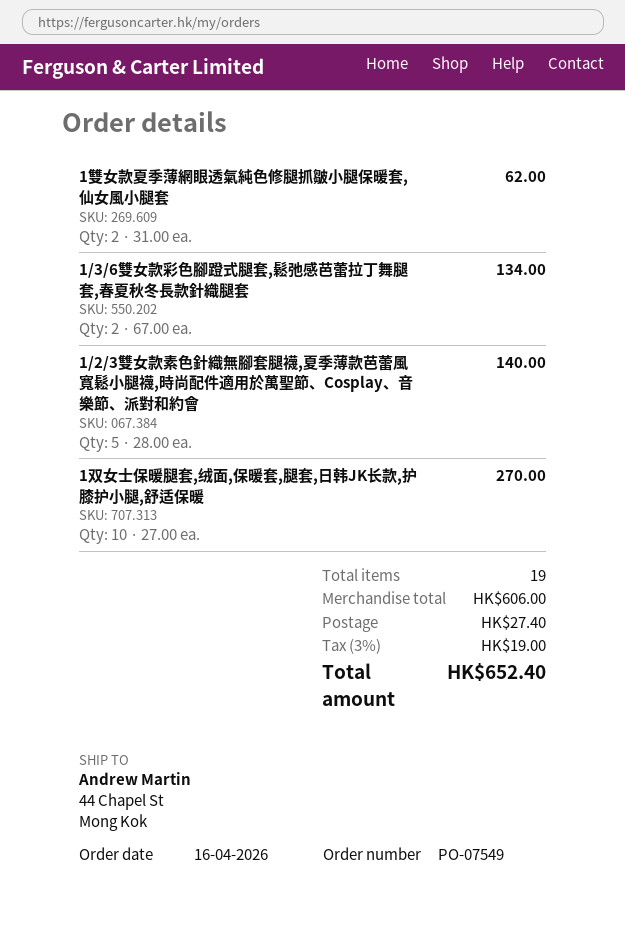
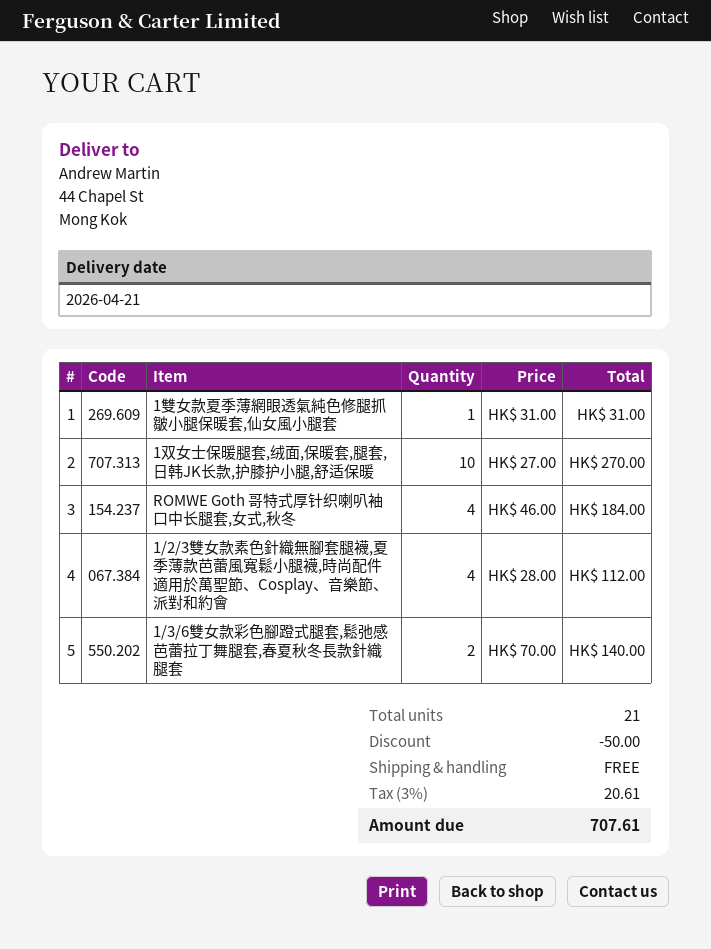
1雙女款夏季薄網眼透氣純色修腿抓皺小腿保暖套,仙女風小腿套: 2 x 31.00 = 62.00 -> 1 x 31.00 = 31.00
1/3/6雙女款彩色腳蹬式腿套,鬆弛感芭蕾拉丁舞腿套,春夏秋冬長款針織腿套: 2 x 67.00 = 134.00 -> 2 x 70.00 = 140.00
1/2/3雙女款素色針織無腳套腿襪,夏季薄款芭蕾風寬鬆小腿襪,時尚配件適用於萬聖節、Cosplay、音樂節、派對和約會: 5 x 28.00 = 140.00 -> 4 x 28.00 = 112.00
ROMWE Goth 哥特式厚针织喇叭袖口中长腿套,女式,秋冬: none -> 4 x 46.00 = 184.00
total quantity: 19 -> 21
discount: none -> 50.00
shipping: 27.40 -> 0.00
tax: 3% = 19.00 -> 3% = 20.61
total: 652.40 -> 707.61

